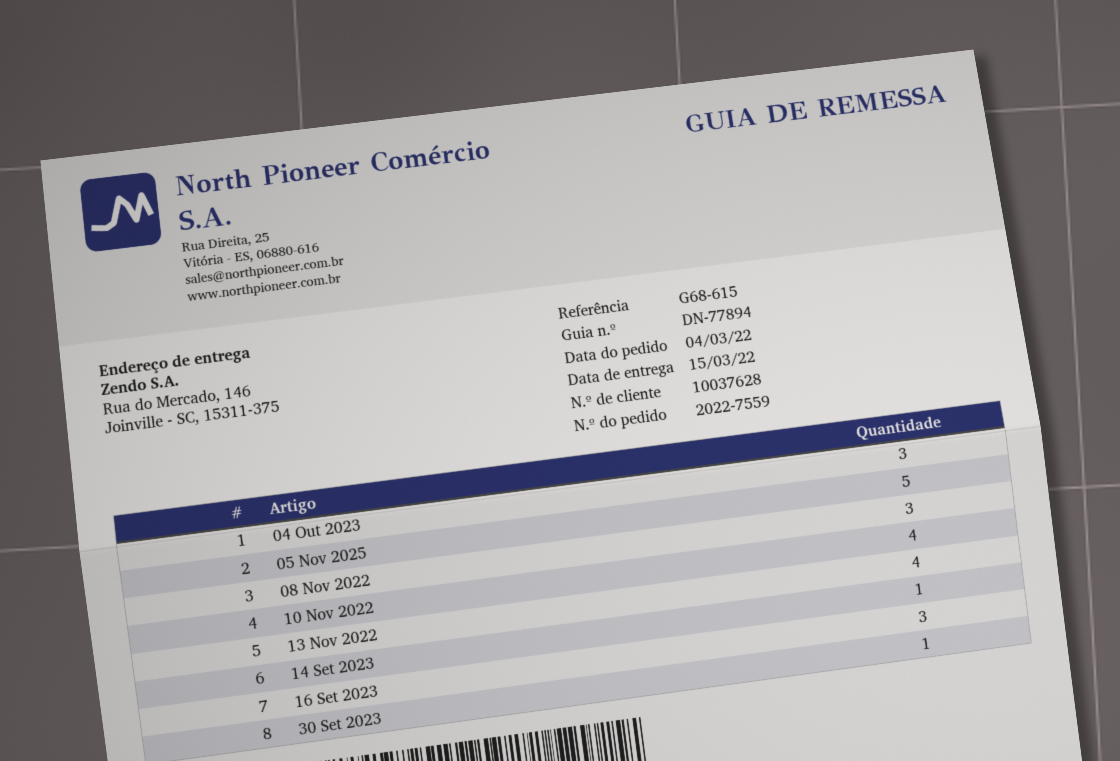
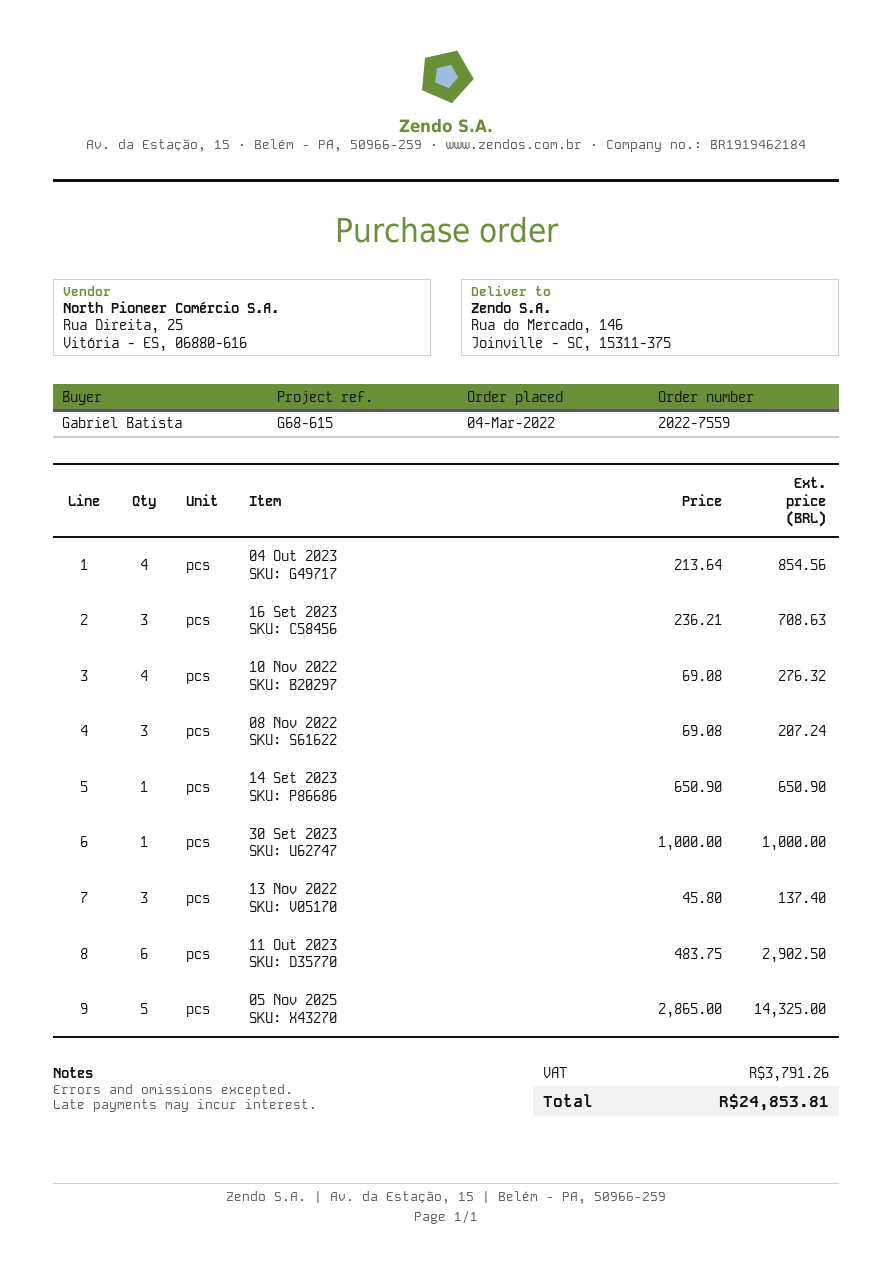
04 Out 2023: 3 -> 4
13 Nov 2022: 4 -> 3
11 Out 2023: none -> 6

